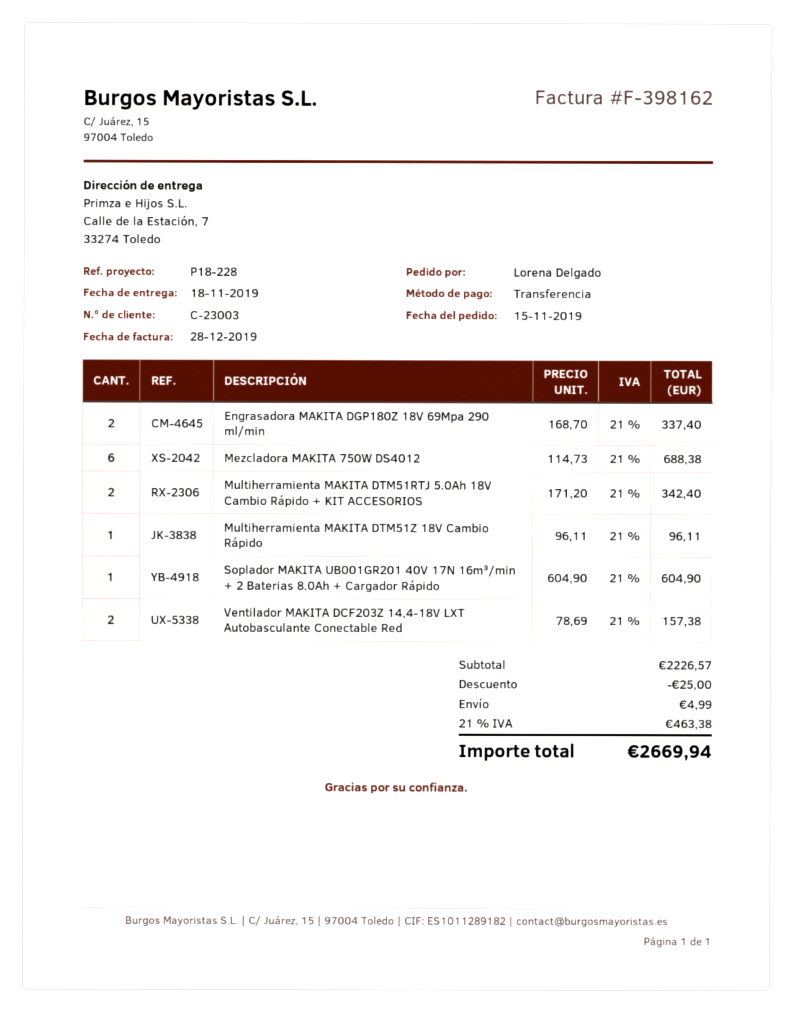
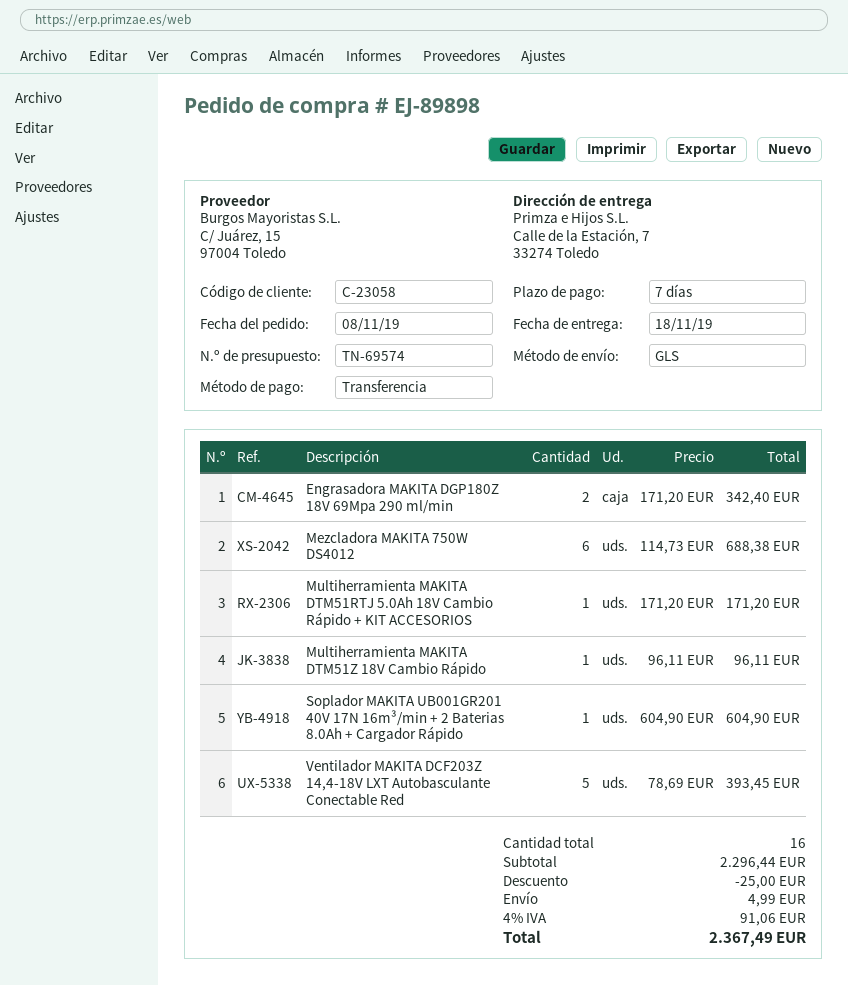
order date: 2019-11-15 -> 2019-11-08
customer number: C-23003 -> C-23058
Engrasadora MAKITA DGP180Z 18V 69Mpa 290 ml/min: 2 x 168.70 = 337.40 -> 2 x 171.20 = 342.40
Multiherramienta MAKITA DTM51RTJ 5.0Ah 18V Cambio Rápido + KIT ACCESORIOS: 2 x 171.20 = 342.40 -> 1 x 171.20 = 171.20
Ventilador MAKITA DCF203Z 14,4-18V LXT Autobasculante Conectable Red: 2 x 78.69 = 157.38 -> 5 x 78.69 = 393.45
subtotal: 2226.57 -> 2296.44
tax: 21% = 463.38 -> 4% = 91.06
total: 2669.94 -> 2367.49

